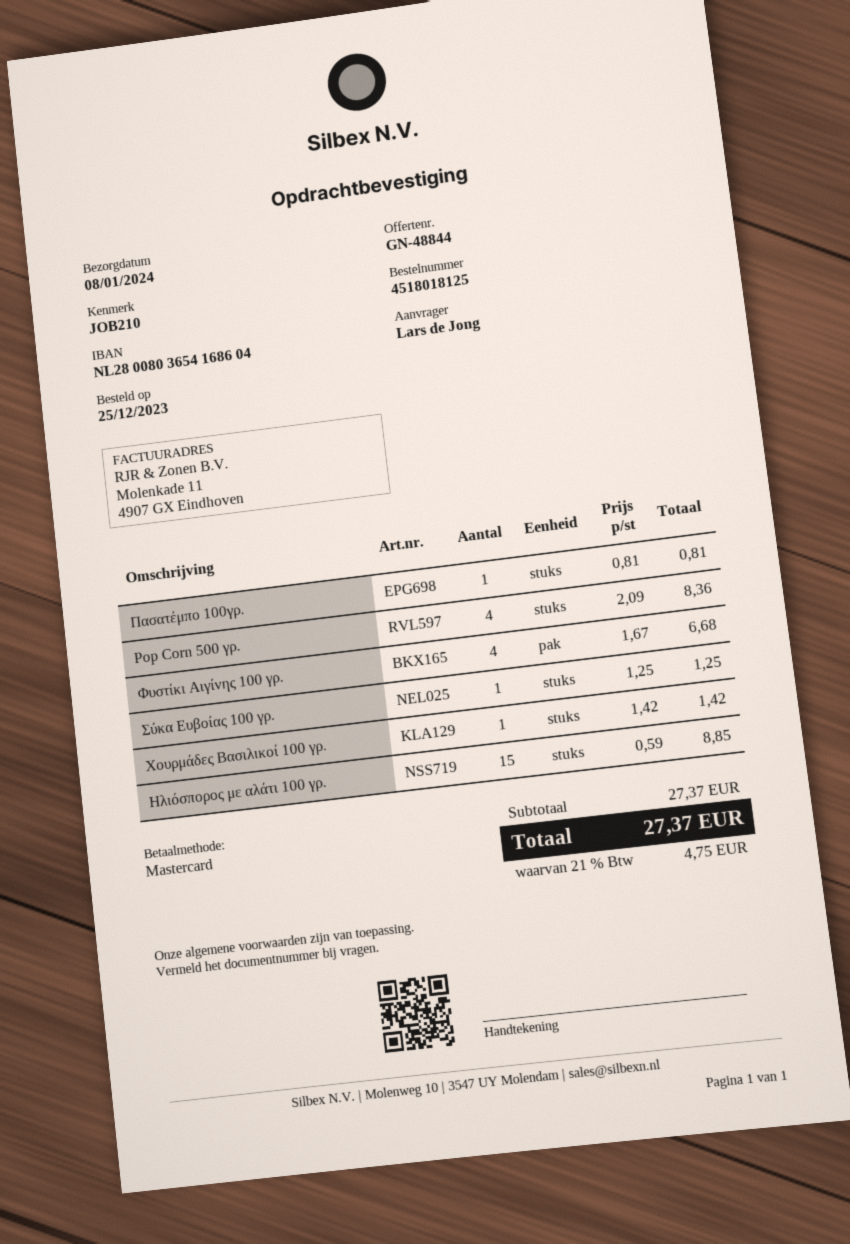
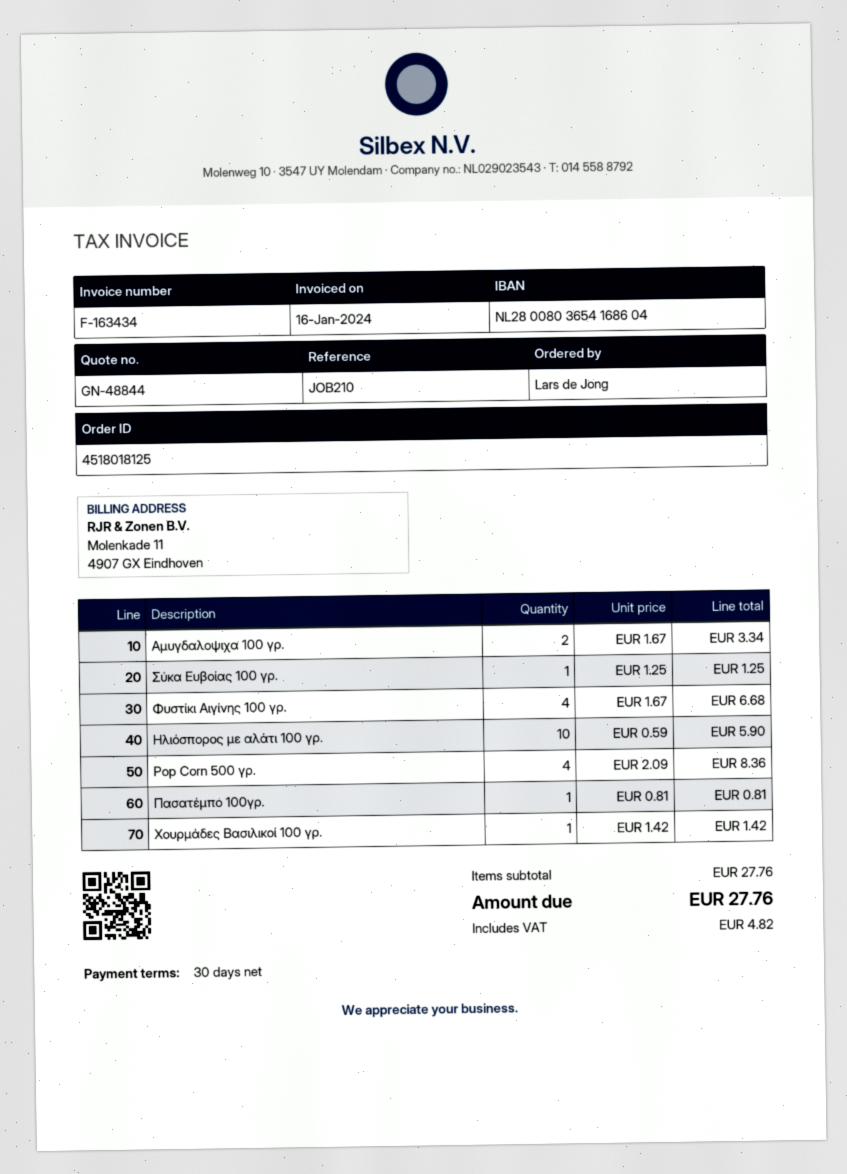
Ηλιόσπορος με αλάτι 100 γρ.: 15 x 0.59 = 8.85 -> 10 x 0.59 = 5.90
Αμυγδαλοψιχα 100 γρ.: none -> 2 x 1.67 = 3.34
subtotal: 27.37 -> 27.76
tax: 4.75 -> 4.82
total: 27.37 -> 27.76

